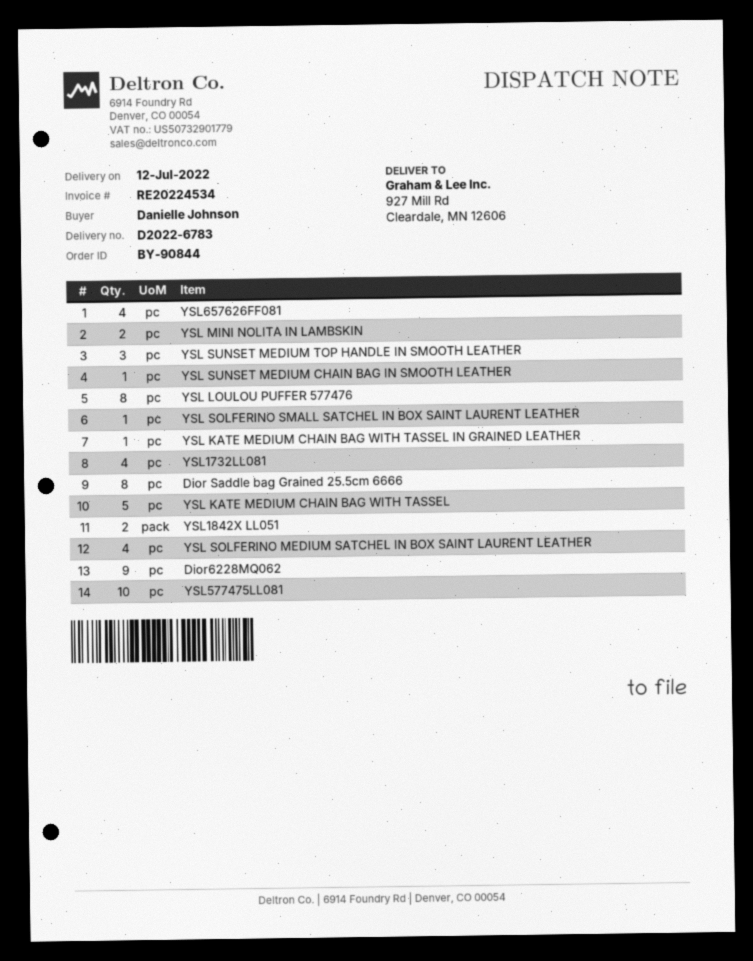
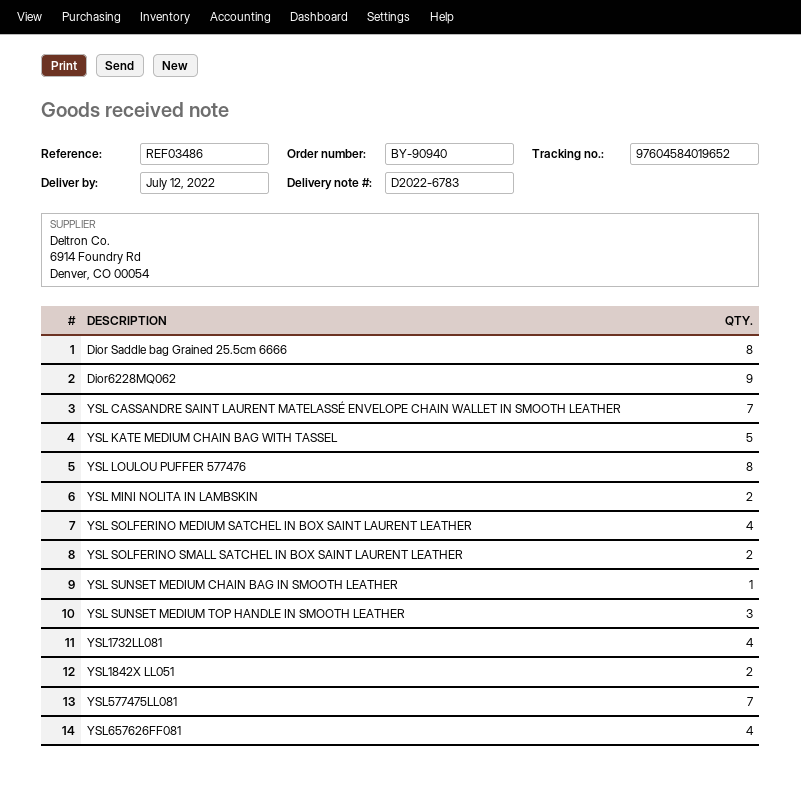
order number: BY-90844 -> BY-90940
YSL SOLFERINO SMALL SATCHEL IN BOX SAINT LAURENT LEATHER: 1 -> 2
YSL KATE MEDIUM CHAIN BAG WITH TASSEL IN GRAINED LEATHER: 1 -> none
YSL577475LL081: 10 -> 7
YSL CASSANDRE SAINT LAURENT MATELASSÉ ENVELOPE CHAIN WALLET IN SMOOTH LEATHER: none -> 7

